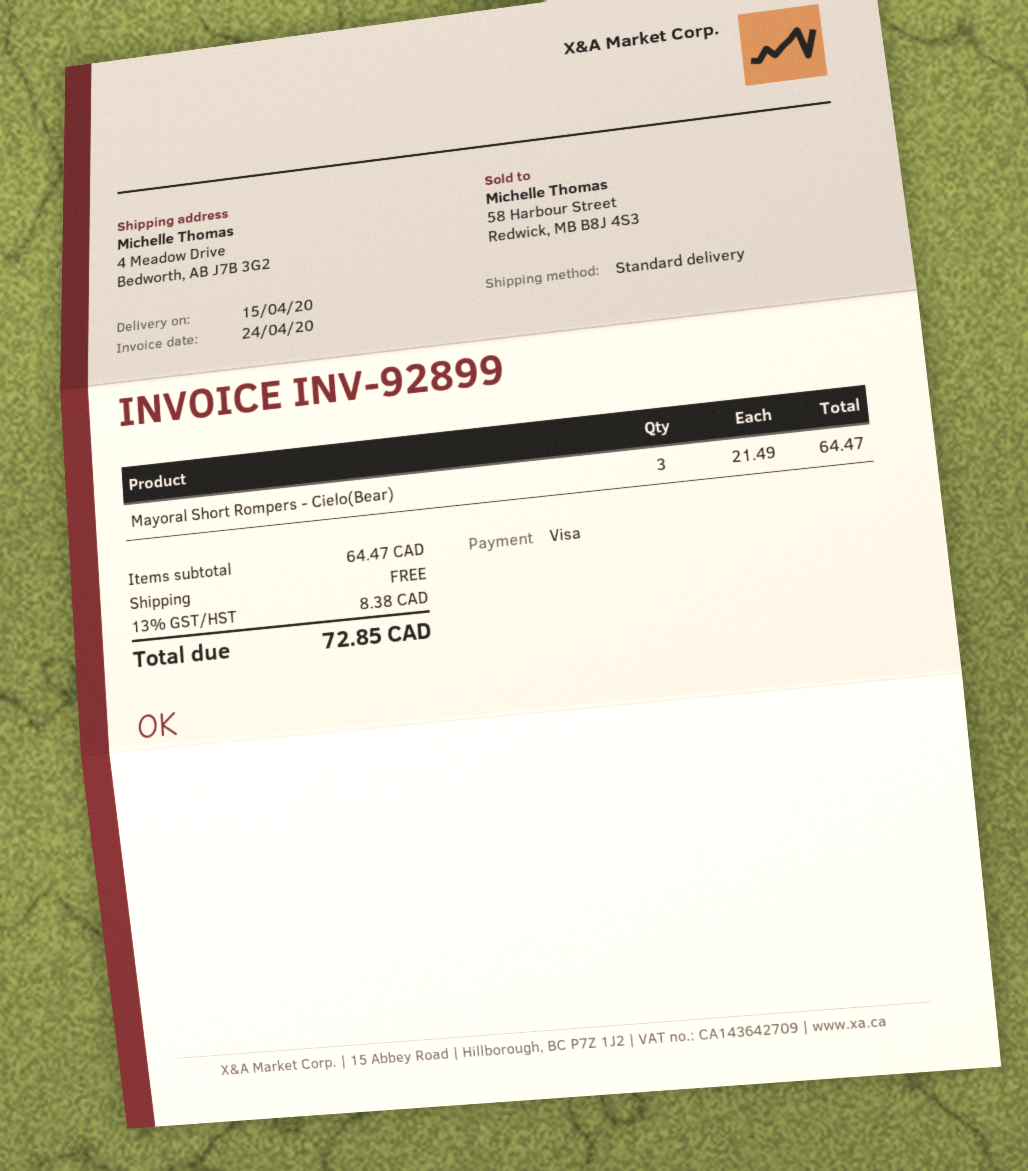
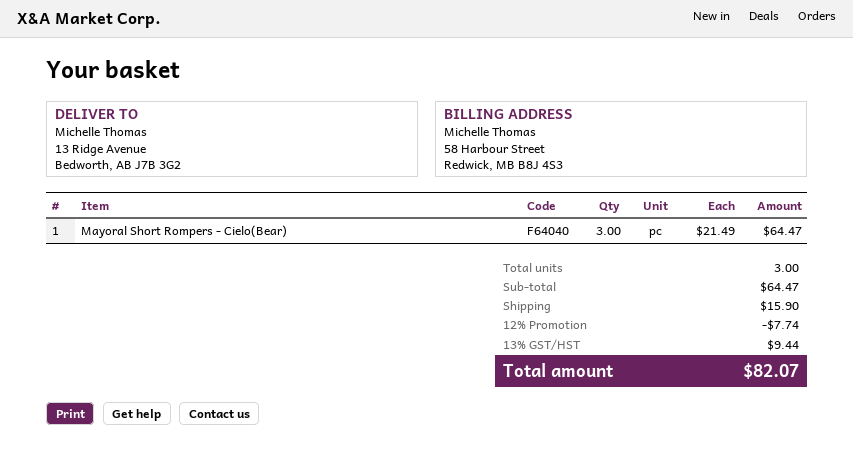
ship to: 4 Meadow Drive, Bedworth, AB J7B 3G2 -> 13 Ridge Avenue, Bedworth, AB J7B 3G2
discount: none -> 12% = 7.74
shipping: 0.00 -> 15.90
tax: 13% = 8.38 -> 13% = 9.44
total: 72.85 -> 82.07

